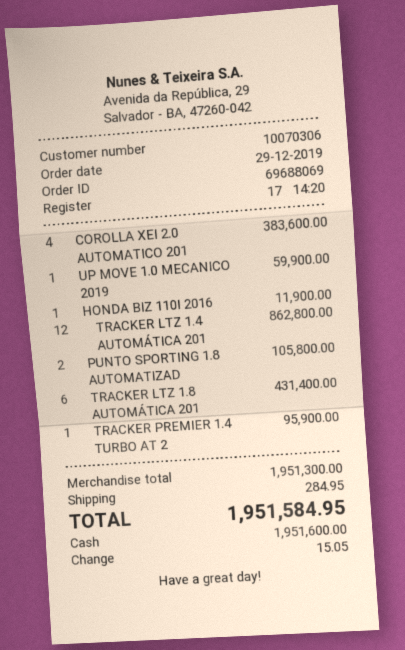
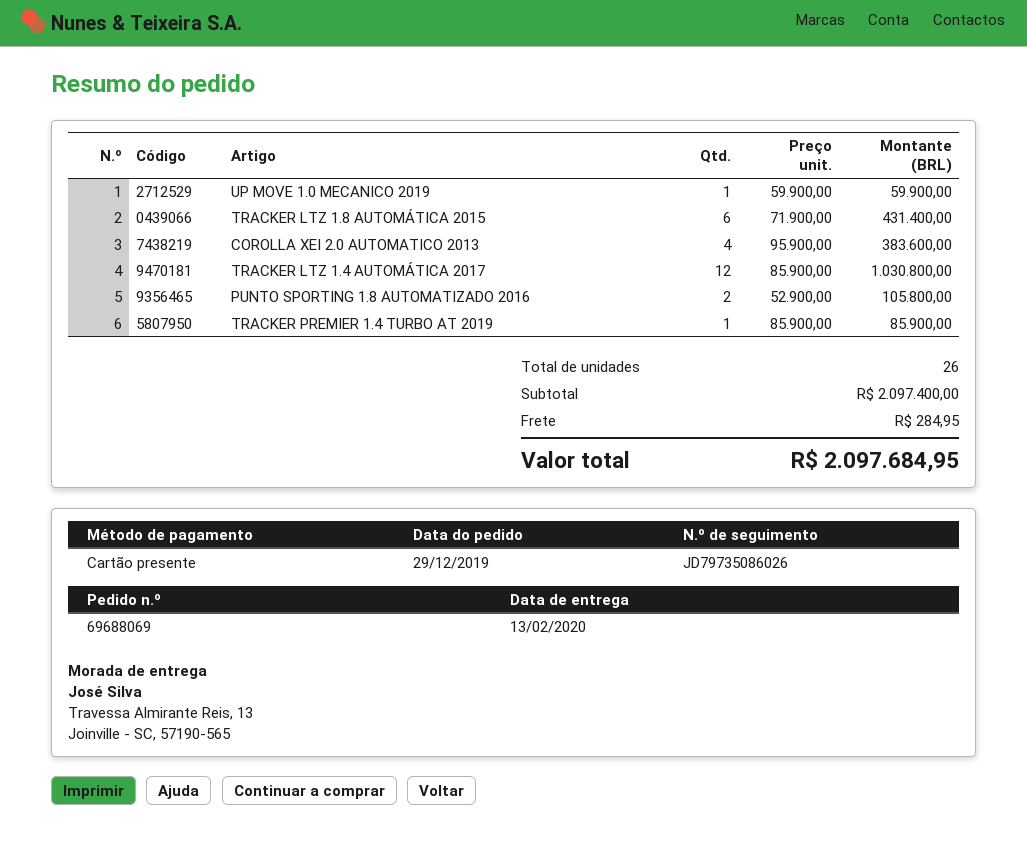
payment method: cash -> gift card
HONDA BIZ 110I 2016: 1 for 11900.00 -> none
TRACKER LTZ 1.4 AUTOMÁTICA 201: 12 for 862800.00 -> 12 for 1030800.00
TRACKER PREMIER 1.4 TURBO AT 2: 1 for 95900.00 -> 1 for 85900.00
subtotal: 1951300.00 -> 2097400.00
total: 1951584.95 -> 2097684.95

